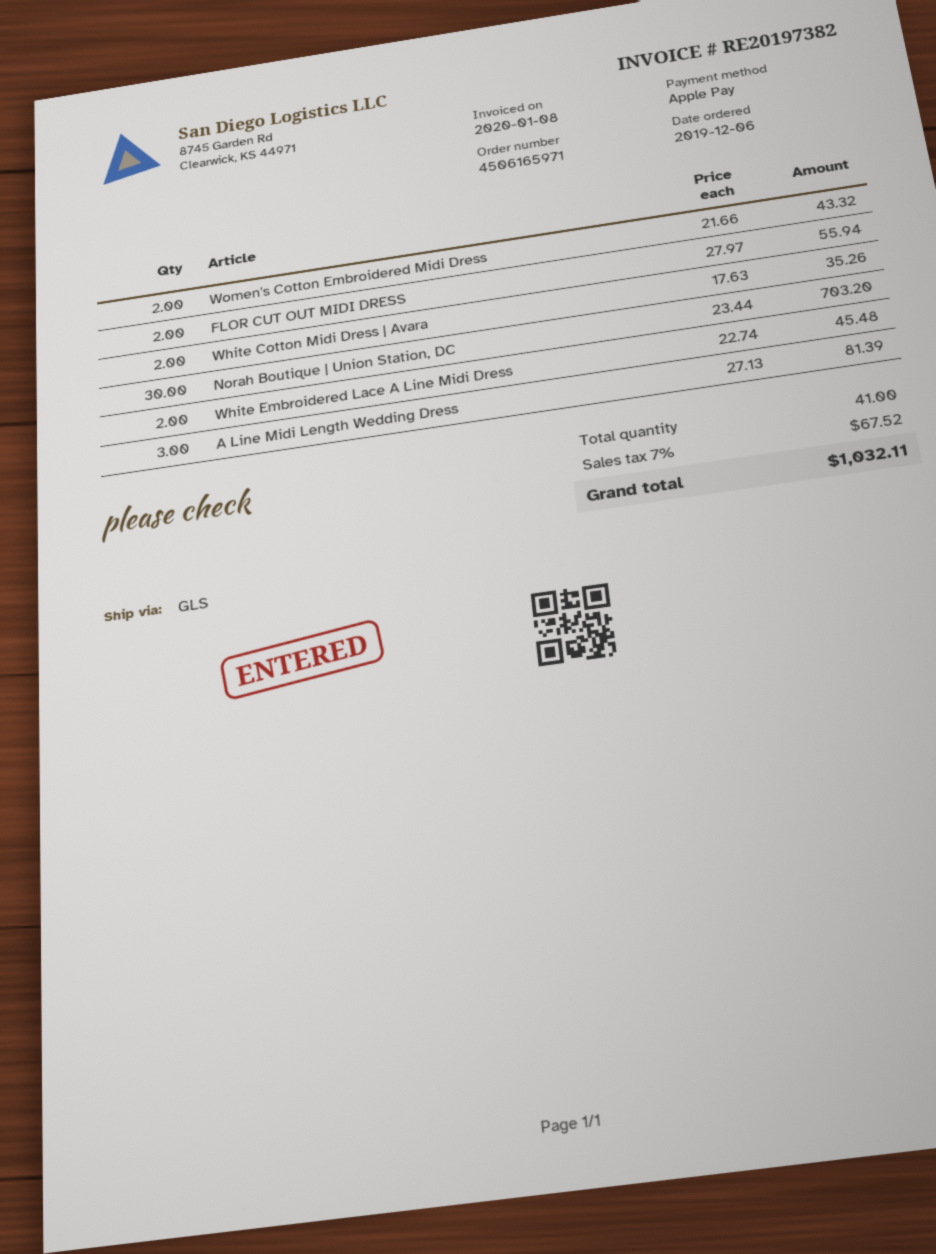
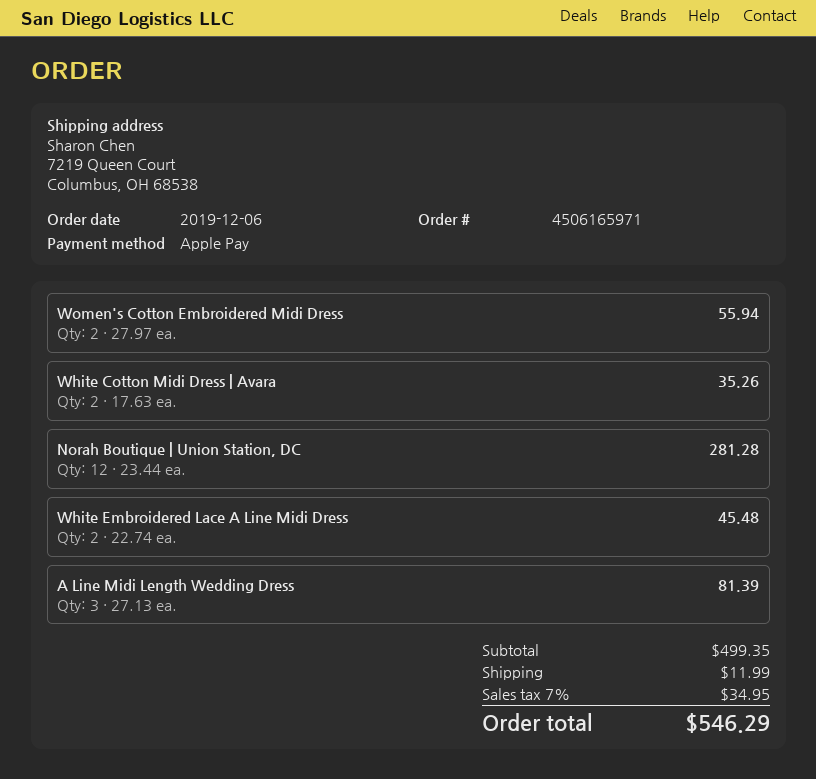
Women's Cotton Embroidered Midi Dress: 2 x 21.66 = 43.32 -> 2 x 27.97 = 55.94
FLOR CUT OUT MIDI DRESS: 2 x 27.97 = 55.94 -> none
Norah Boutique | Union Station, DC: 30 x 23.44 = 703.20 -> 12 x 23.44 = 281.28
shipping: none -> 11.99
tax: 7% = 67.52 -> 7% = 34.95
total: 1032.11 -> 546.29

